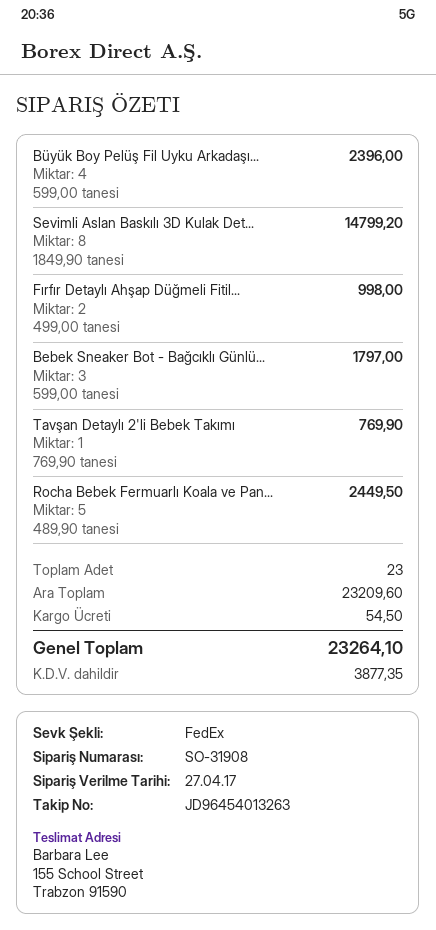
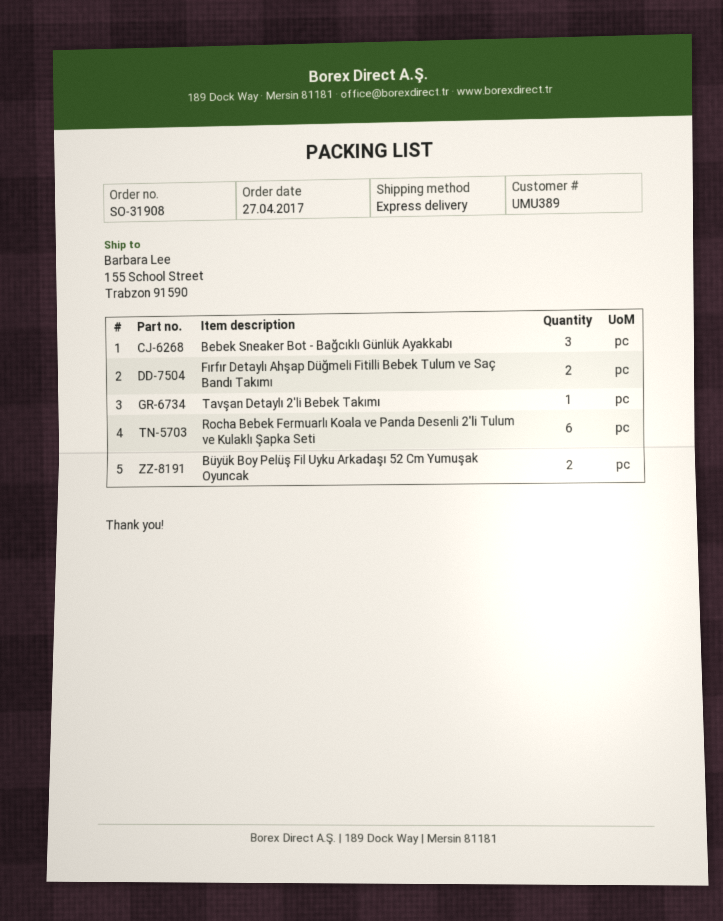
shipping method: FedEx -> express
Büyük Boy Pelüş Fil Uyku Arkadaşı...: 4 -> 2
Sevimli Aslan Baskılı 3D Kulak Det...: 8 -> none
Rocha Bebek Fermuarlı Koala ve Pan...: 5 -> 6

